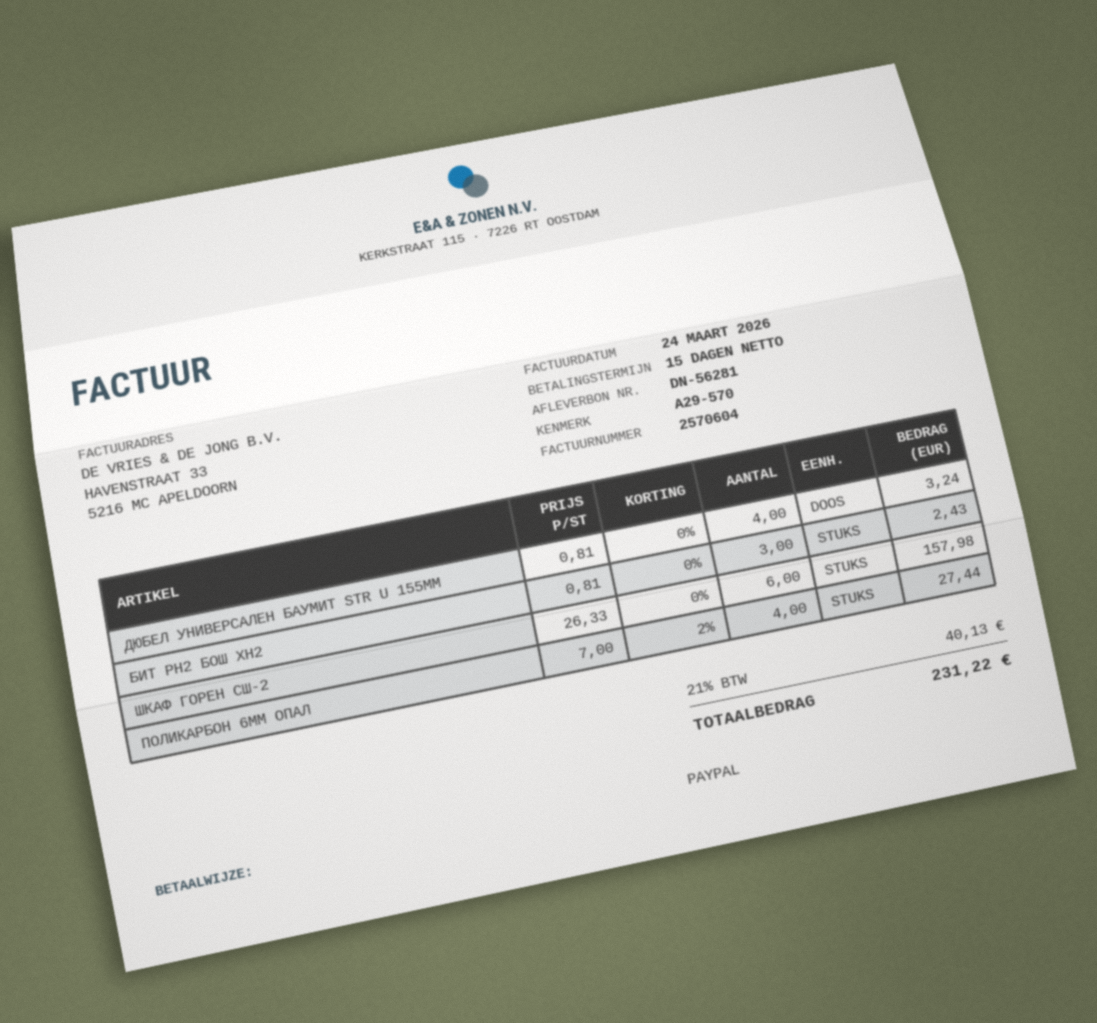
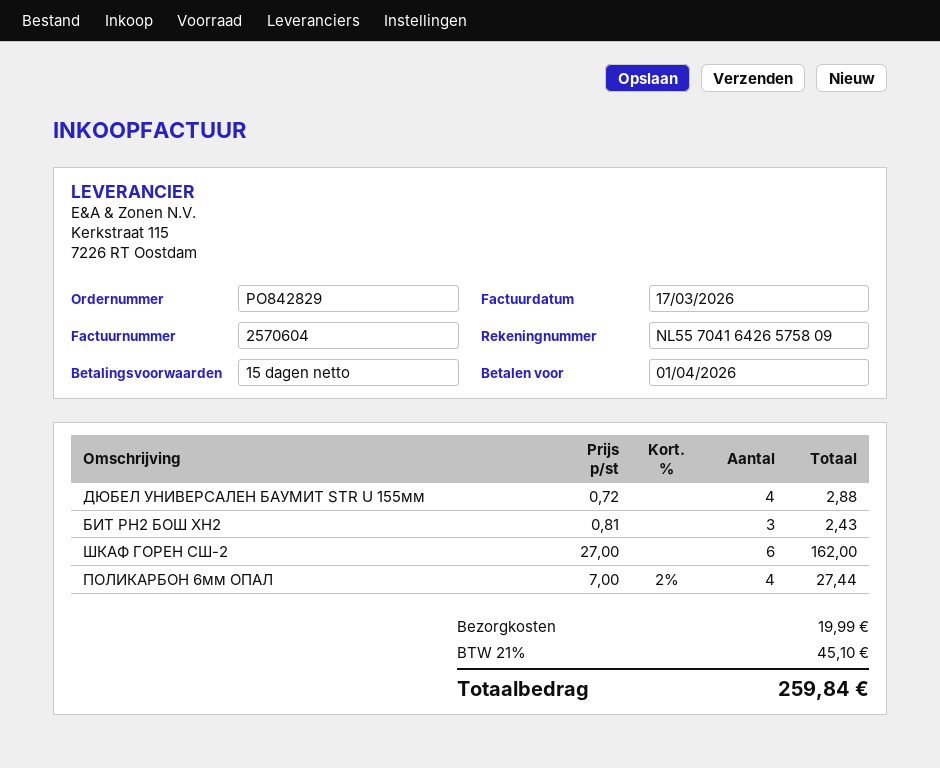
invoice date: 2026-03-24 -> 2026-03-17
ДЮБЕЛ УНИВЕРСАЛЕН БАУМИТ STR U 155ММ: 4 x 0.81 = 3.24 -> 4 x 0.72 = 2.88
ШКАФ ГОРЕН СШ-2: 6 x 26.33 = 157.98 -> 6 x 27.00 = 162.00
shipping: none -> 19.99
tax: 21% = 40.13 -> 21% = 45.10
total: 231.22 -> 259.84

